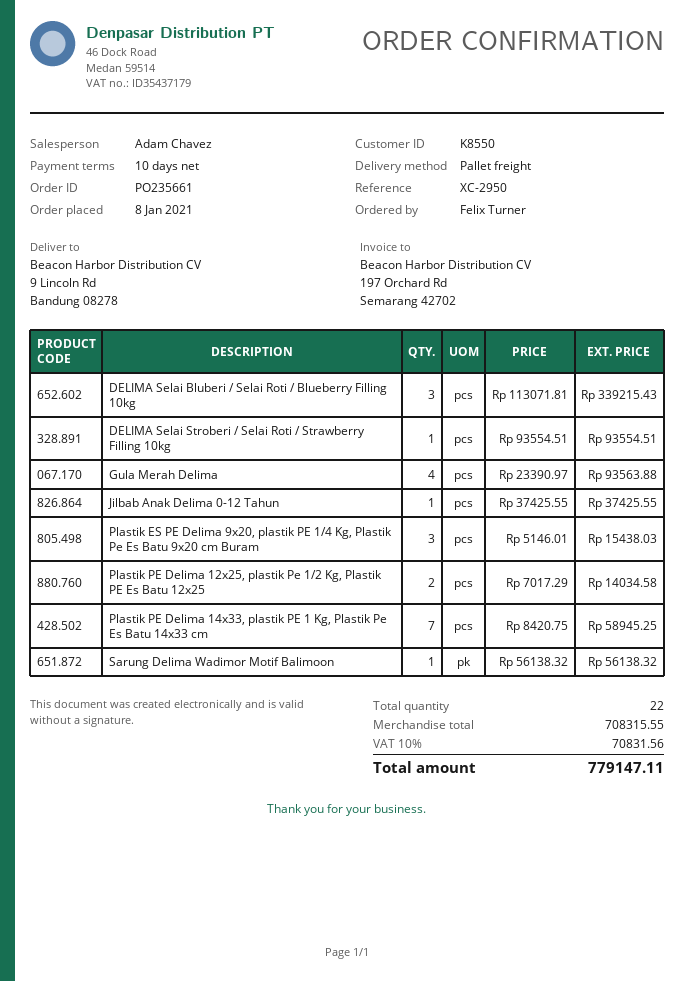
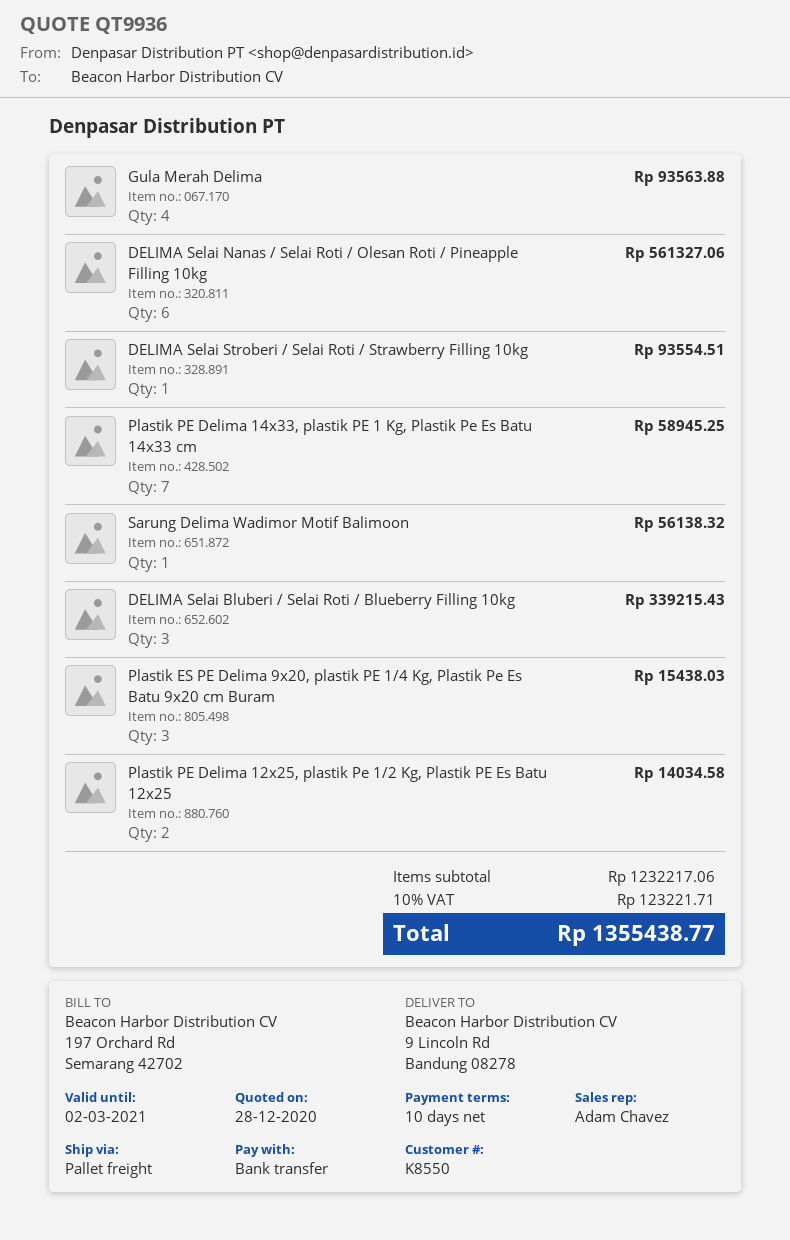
Jilbab Anak Delima 0-12 Tahun: 1 for 37425.55 -> none
DELIMA Selai Nanas / Selai Roti / Olesan Roti / Pineapple Filling 10kg: none -> 6 for 561327.06
subtotal: 708315.55 -> 1232217.06
tax: 10% = 70831.56 -> 10% = 123221.71
total: 779147.11 -> 1355438.77

